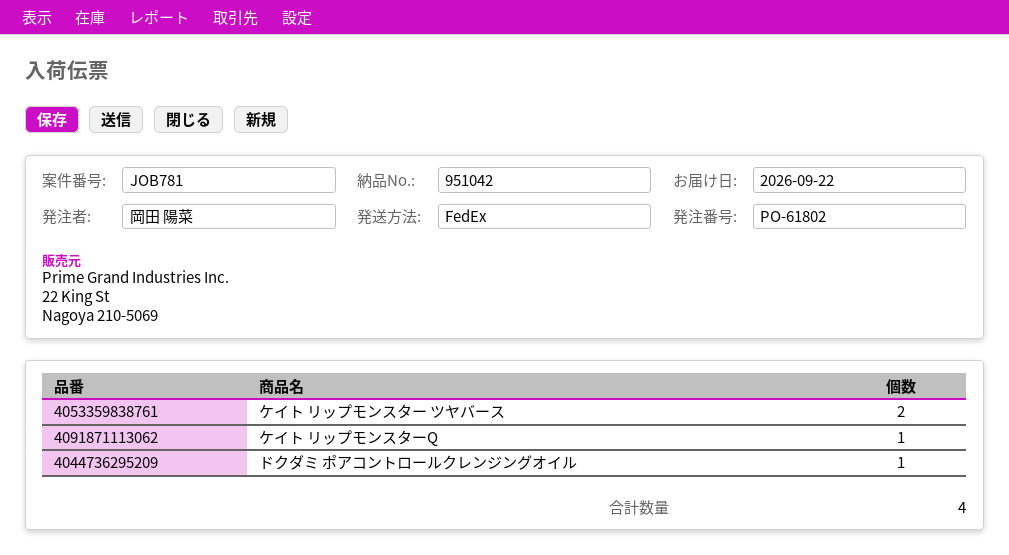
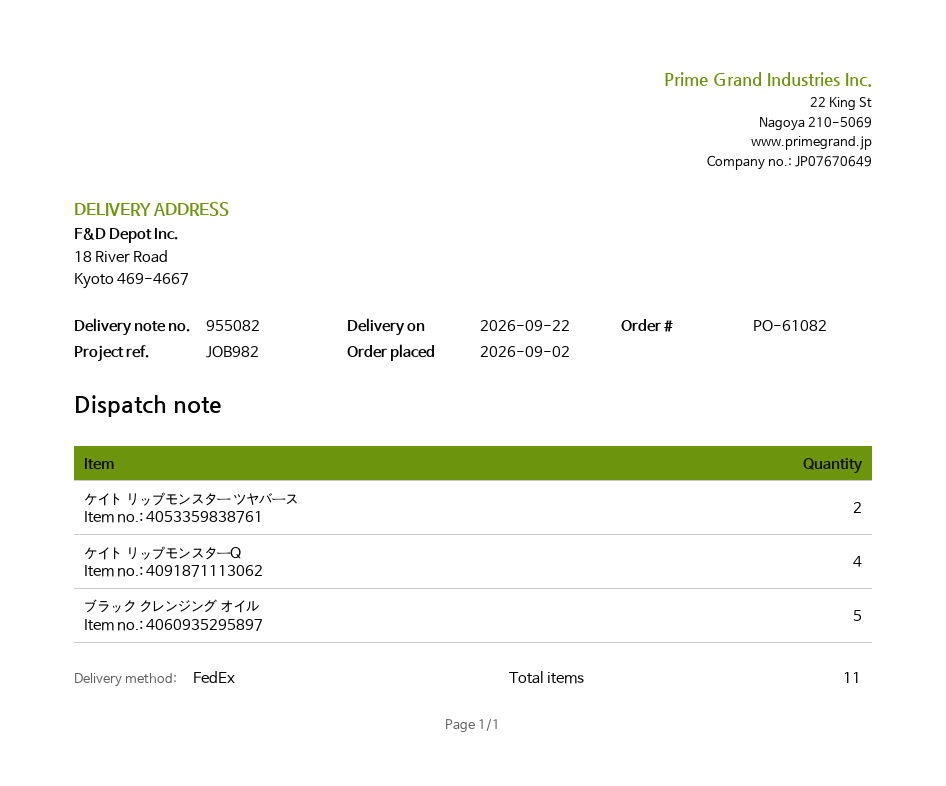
order number: PO-61802 -> PO-61082
delivery note number: 951042 -> 955082
reference: JOB781 -> JOB982
ケイト リップモンスターQ: 1 -> 4
ドクダミ ポアコントロールクレンジングオイル: 1 -> none
ブラック クレンジング オイル: none -> 5
total quantity: 4 -> 11

